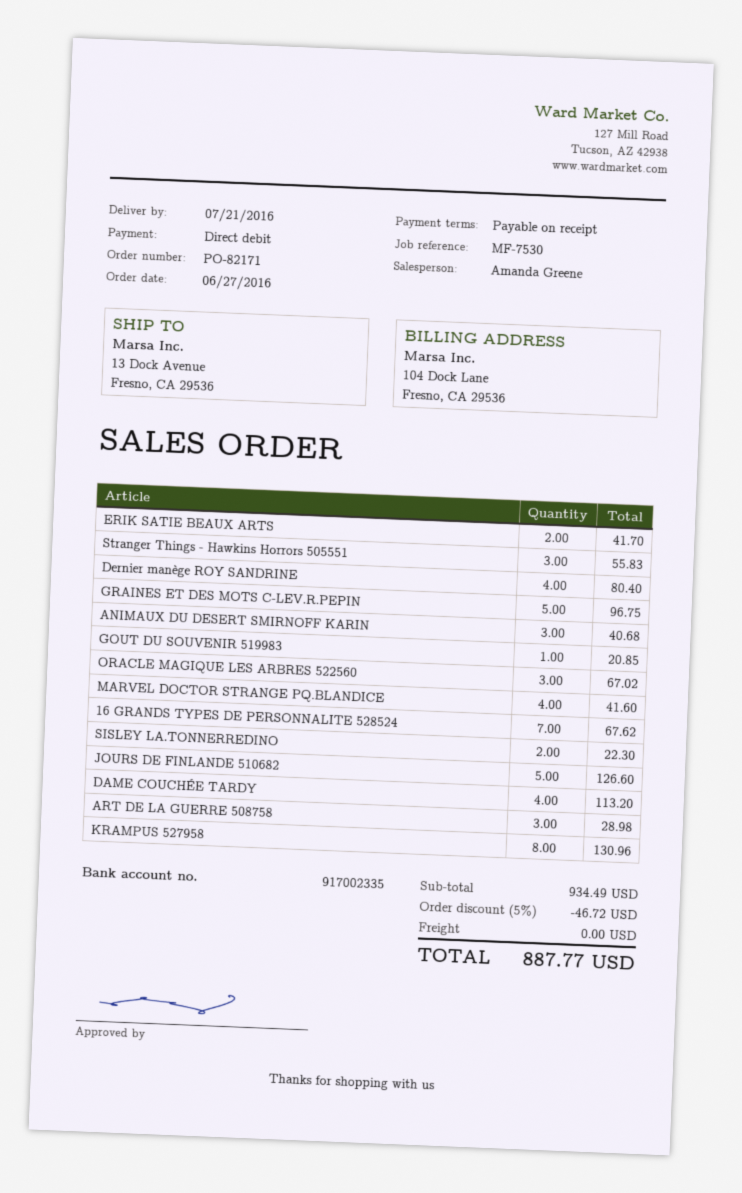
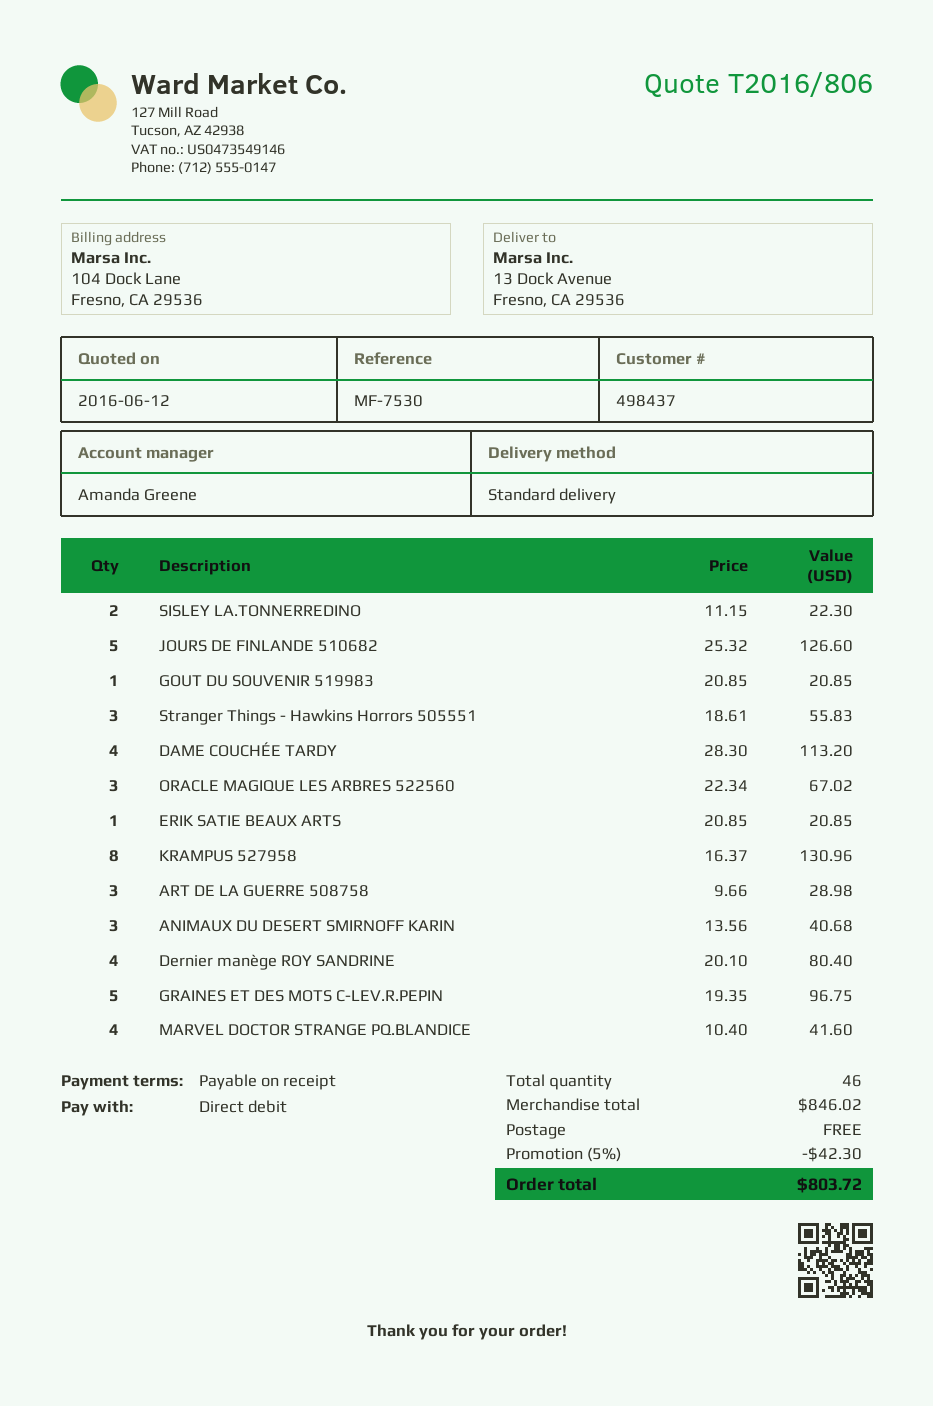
ERIK SATIE BEAUX ARTS: 2 for 41.70 -> 1 for 20.85
16 GRANDS TYPES DE PERSONNALITE 528524: 7 for 67.62 -> none
subtotal: 934.49 -> 846.02
discount: 5% = 46.72 -> 5% = 42.30
total: 887.77 -> 803.72

